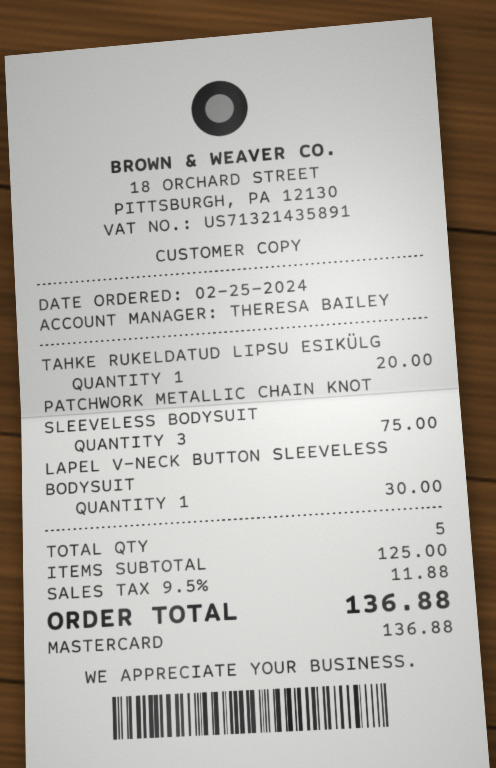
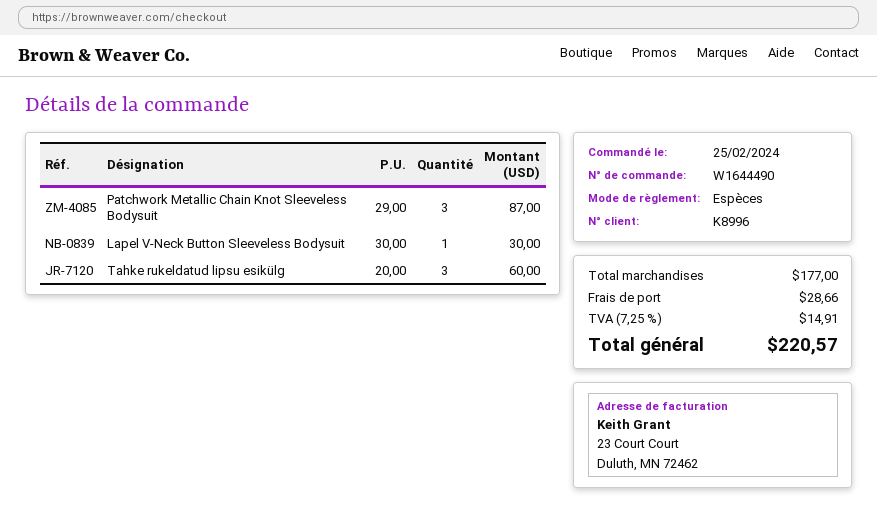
payment method: Mastercard -> cash
TAHKE RUKELDATUD LIPSU ESIKÜLG: 1 for 20.00 -> 3 for 60.00
PATCHWORK METALLIC CHAIN KNOT SLEEVELESS BODYSUIT: 3 for 75.00 -> 3 for 87.00
subtotal: 125.00 -> 177.00
shipping: none -> 28.66
tax: 9.5% = 11.88 -> 7.25% = 14.91
total: 136.88 -> 220.57

